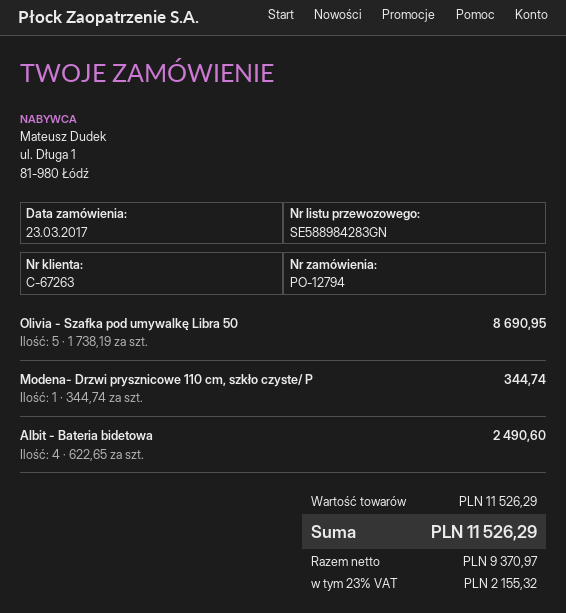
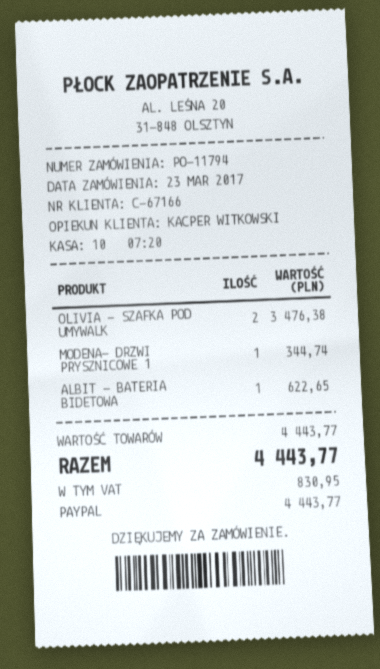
order number: PO-12794 -> PO-11794
customer number: C-67263 -> C-67166
Olivia - Szafka pod umywalkę Libra 50: 5 for 8690.95 -> 2 for 3476.38
Albit - Bateria bidetowa: 4 for 2490.60 -> 1 for 622.65
subtotal: 11526.29 -> 4443.77
tax: 2155.32 -> 830.95
total: 11526.29 -> 4443.77

